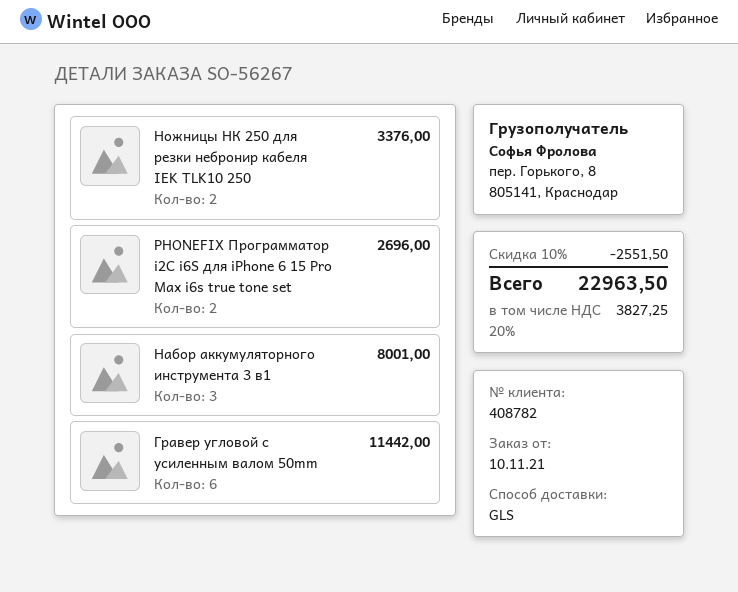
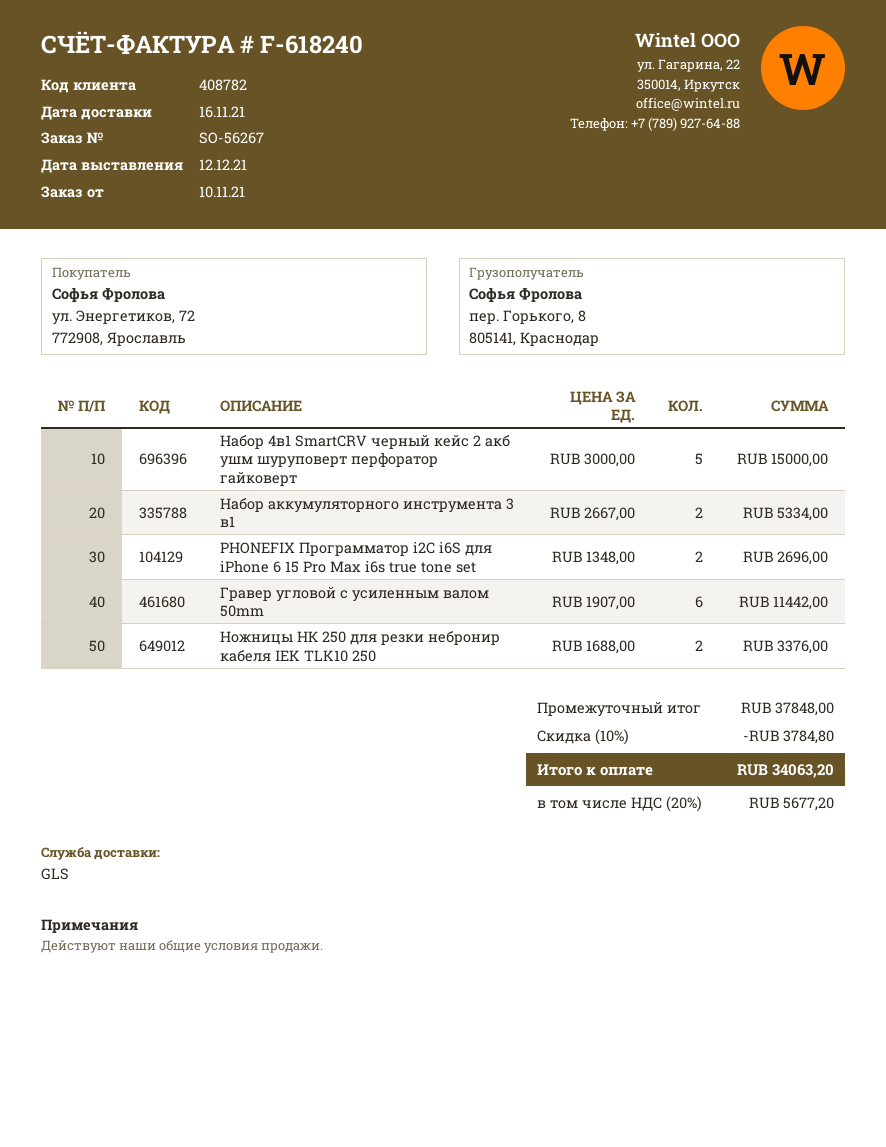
Набор аккумуляторного инструмента 3 в1: 3 for 8001.00 -> 2 for 5334.00
Набор 4в1 SmartCRV черный кейс 2 акб ушм шуруповерт перфоратор гайковерт: none -> 5 for 15000.00
discount: 10% = 2551.50 -> 10% = 3784.80
tax: 20% = 3827.25 -> 20% = 5677.20
total: 22963.50 -> 34063.20

